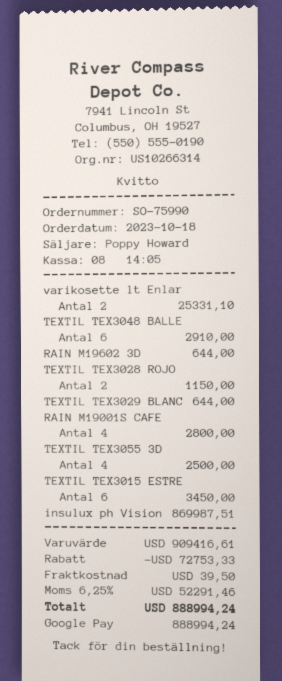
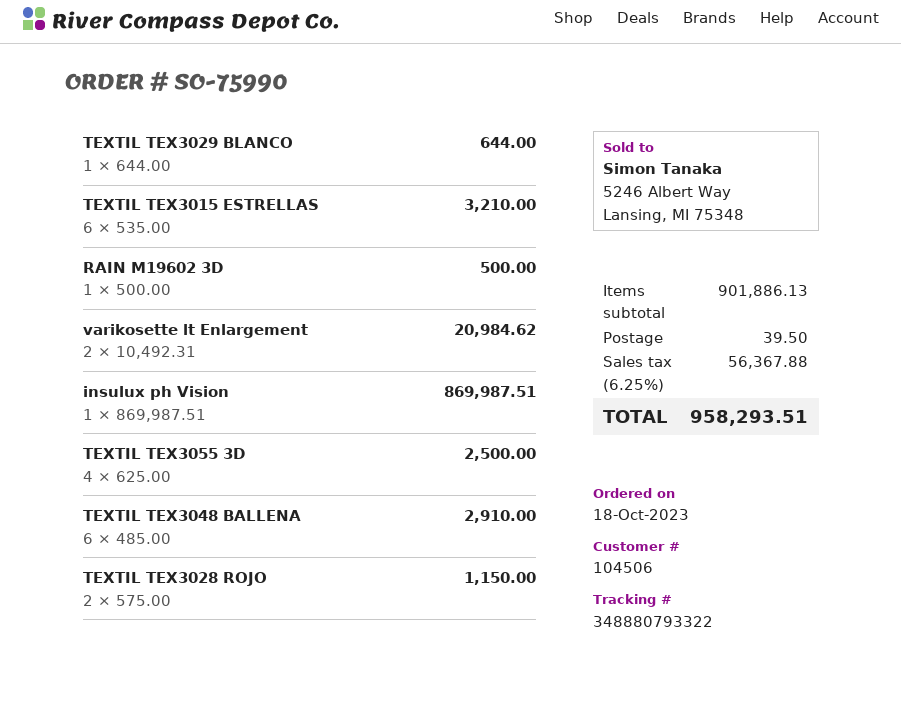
varikosette lt Enlar: 2 for 25331.10 -> 2 for 20984.62
RAIN M19602 3D: 1 for 644.00 -> 1 for 500.00
RAIN M19001S CAFE: 4 for 2800.00 -> none
TEXTIL TEX3015 ESTRE: 6 for 3450.00 -> 6 for 3210.00
subtotal: 909416.61 -> 901886.13
discount: 72753.33 -> none
tax: 6.25% = 52291.46 -> 6.25% = 56367.88
total: 888994.24 -> 958293.51

